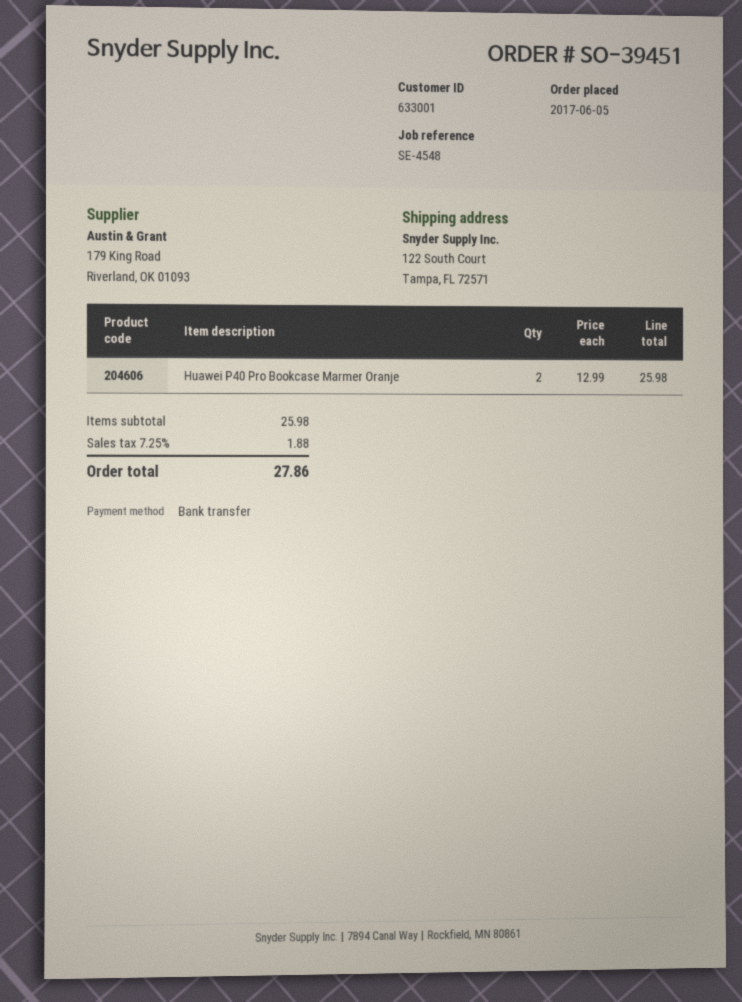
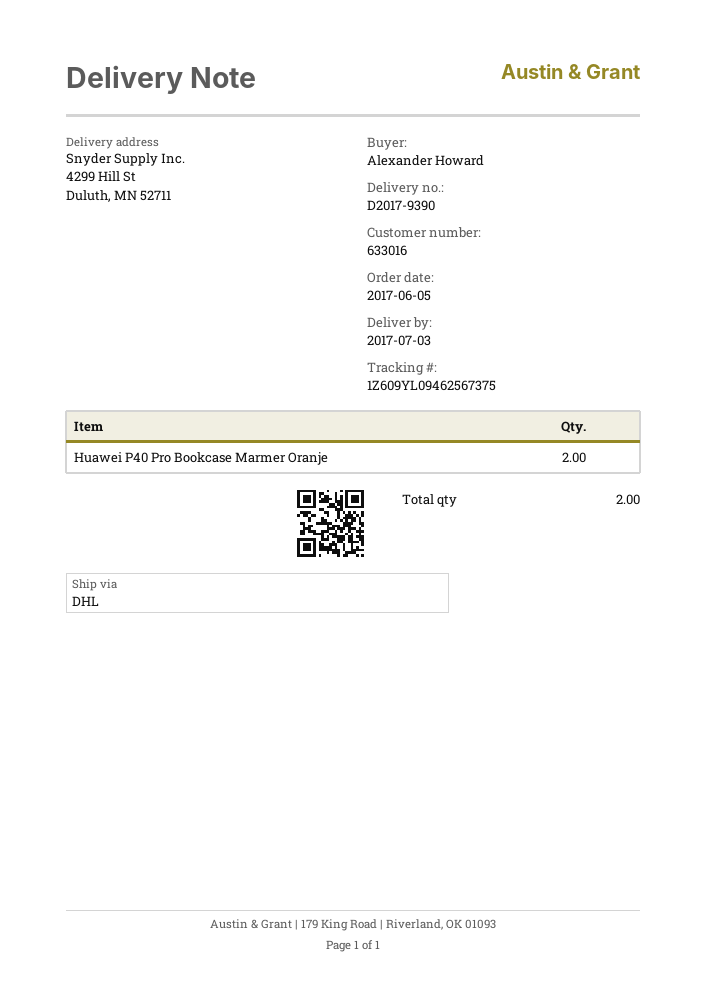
customer number: 633001 -> 633016
ship to: 122 South Court, Tampa, FL 72571 -> 4299 Hill St, Duluth, MN 52711

